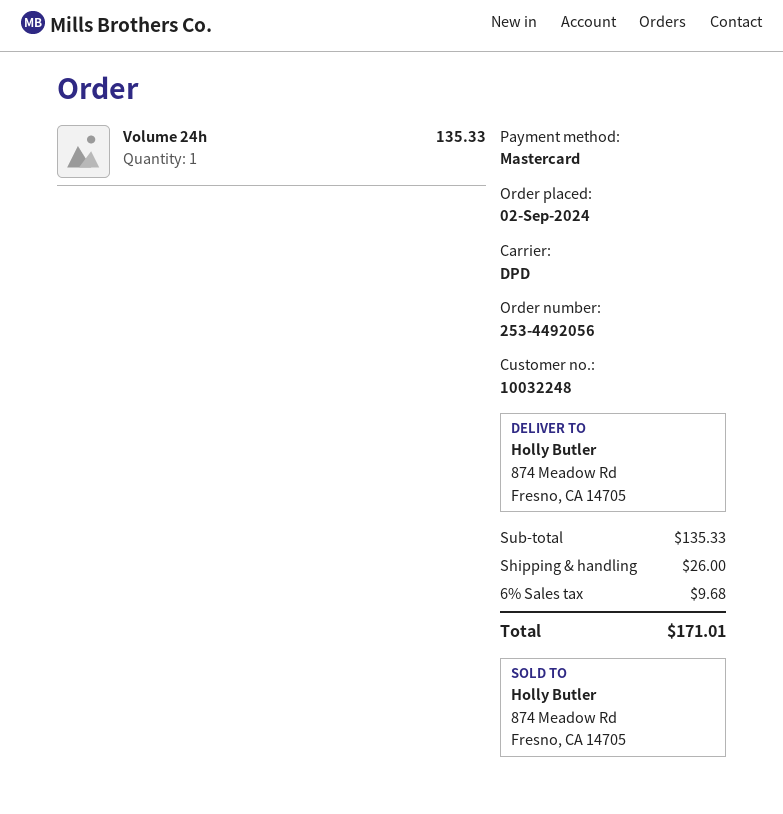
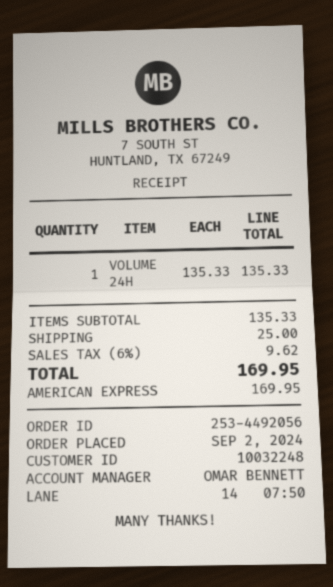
payment method: Mastercard -> American Express
shipping: 26.00 -> 25.00
tax: 6% = 9.68 -> 6% = 9.62
total: 171.01 -> 169.95

